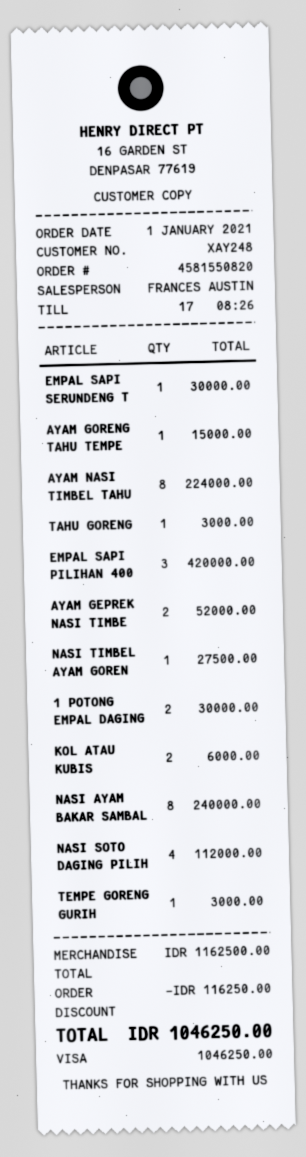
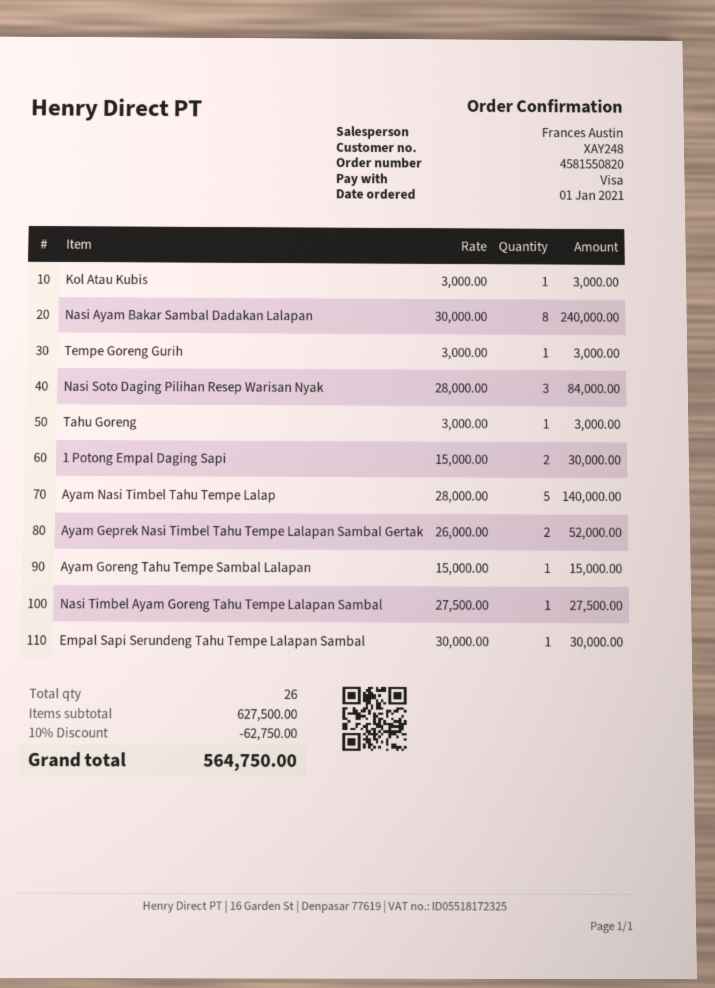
AYAM NASI TIMBEL TAHU: 8 for 224000.00 -> 5 for 140000.00
EMPAL SAPI PILIHAN 400: 3 for 420000.00 -> none
KOL ATAU KUBIS: 2 for 6000.00 -> 1 for 3000.00
NASI SOTO DAGING PILIH: 4 for 112000.00 -> 3 for 84000.00
subtotal: 1162500.00 -> 627500.00
discount: 116250.00 -> 62750.00
total: 1046250.00 -> 564750.00

